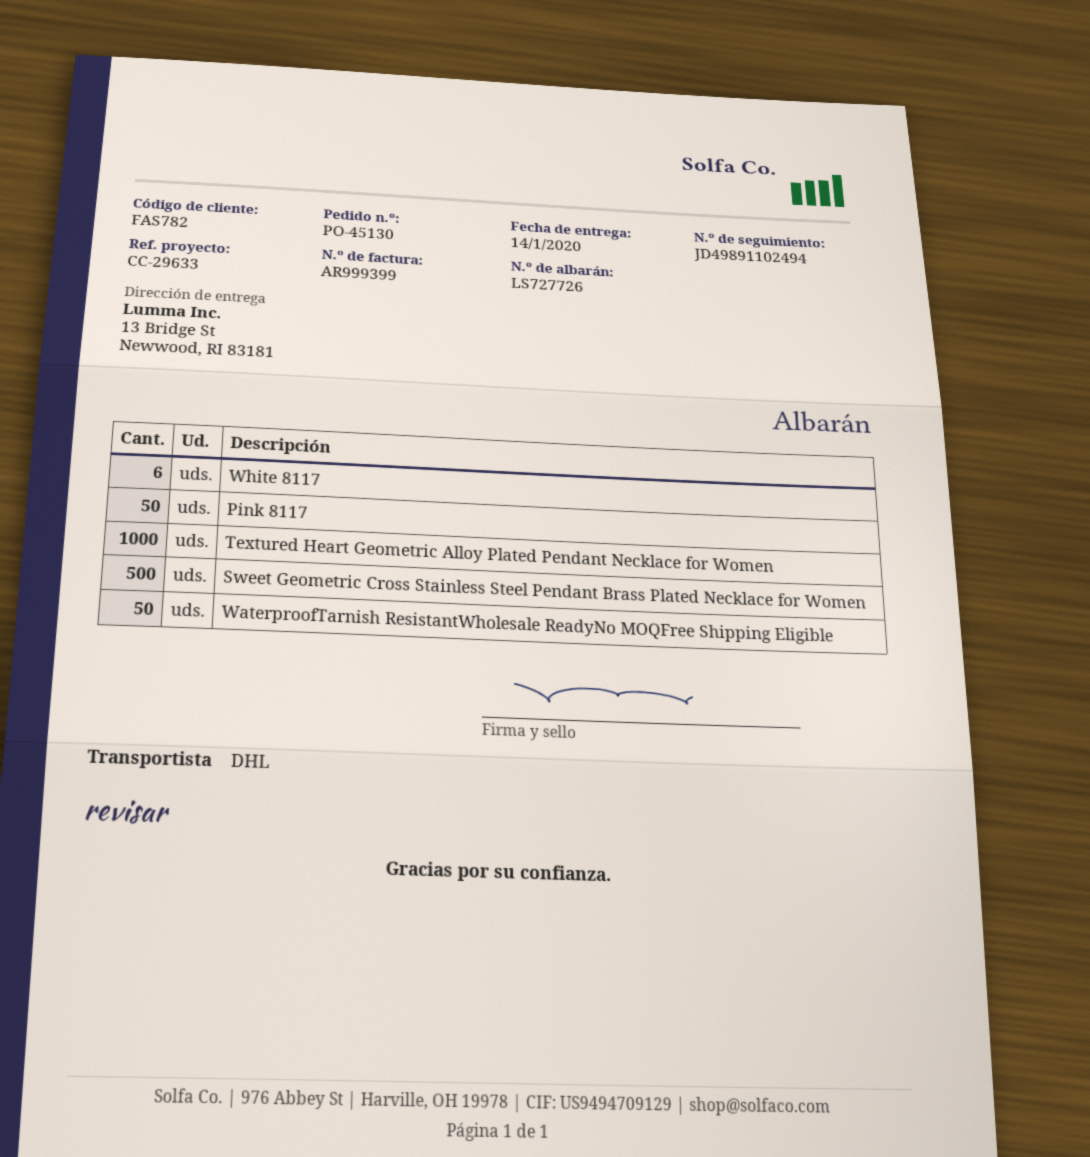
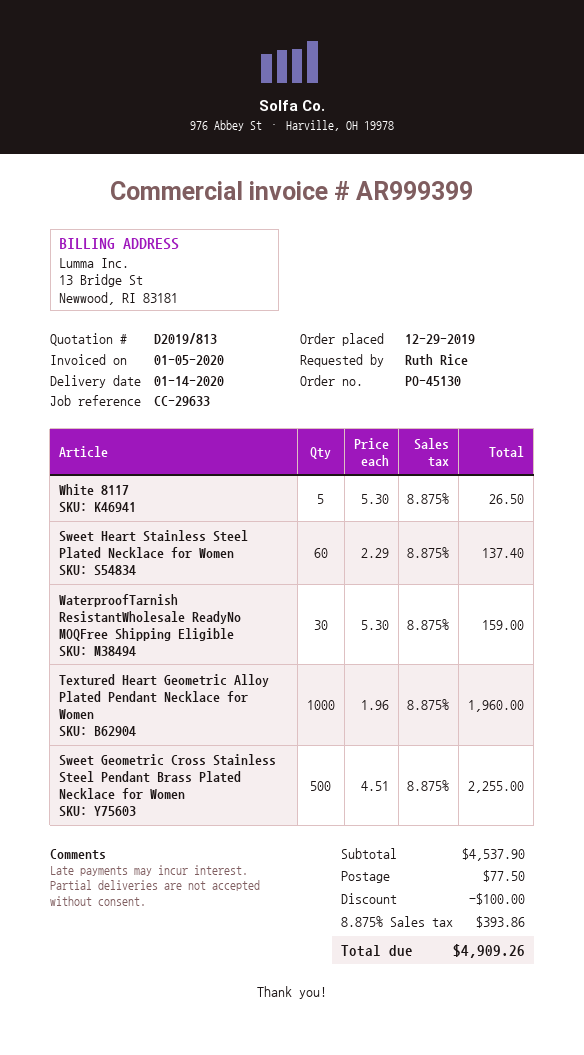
White 8117: 6 -> 5
Pink 8117: 50 -> none
WaterproofTarnish ResistantWholesale ReadyNo MOQFree Shipping Eligible: 50 -> 30
Sweet Heart Stainless Steel Plated Necklace for Women: none -> 60

